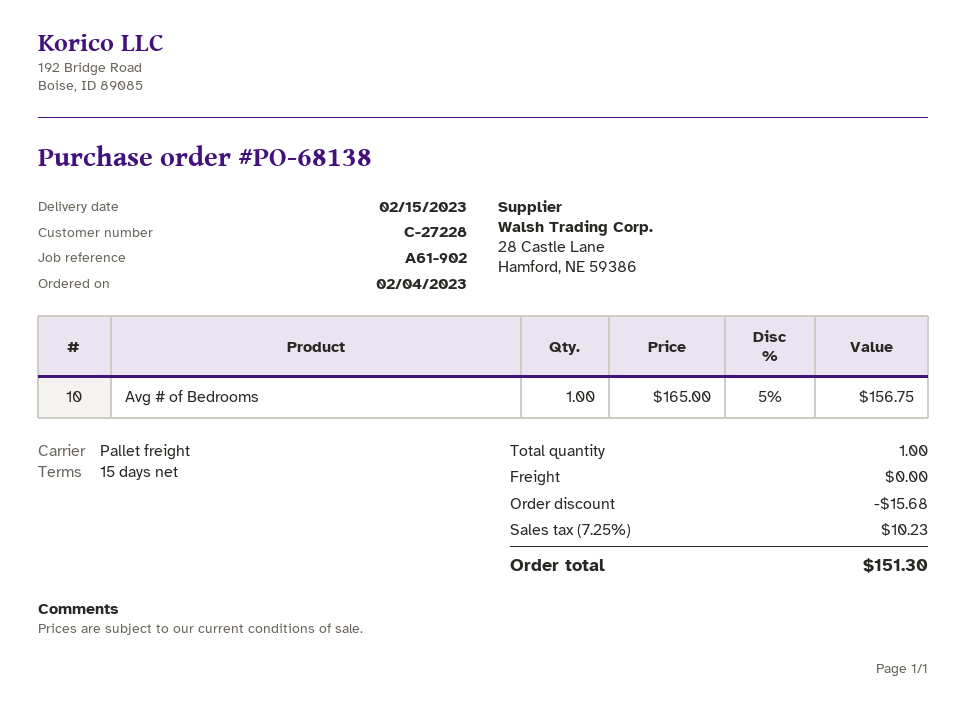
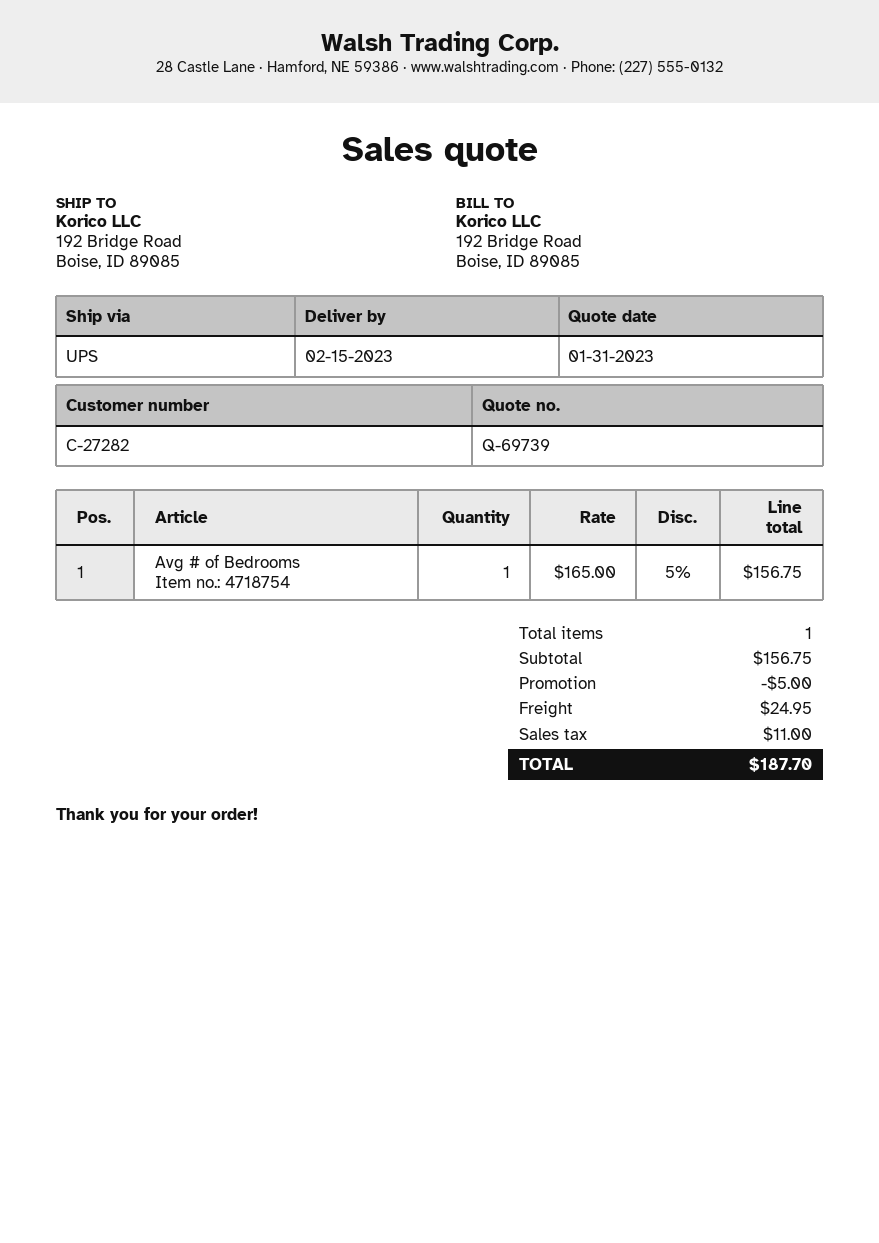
customer number: C-27228 -> C-27282
shipping method: pallet freight -> UPS
discount: 15.68 -> 5.00
shipping: 0.00 -> 24.95
tax: 10.23 -> 11.00
total: 151.30 -> 187.70

